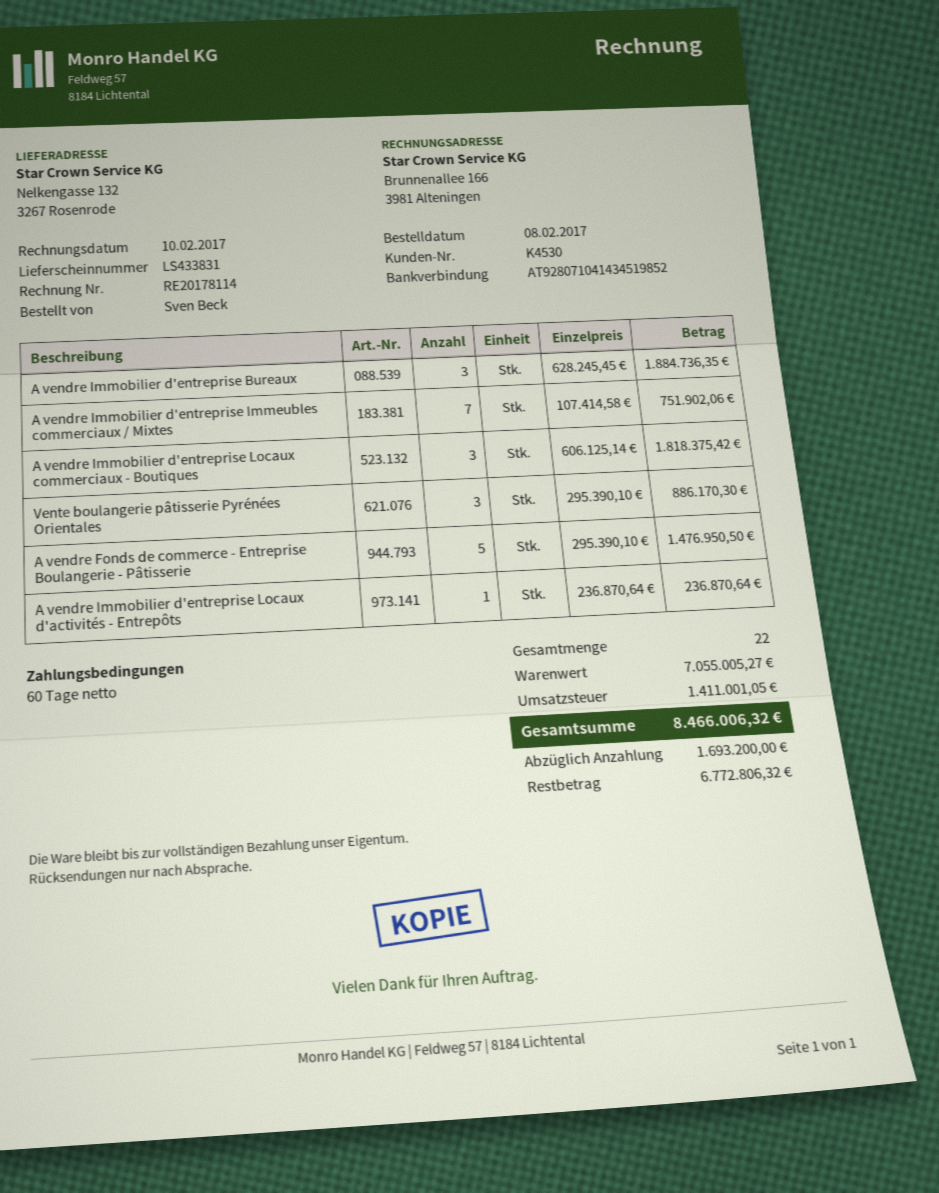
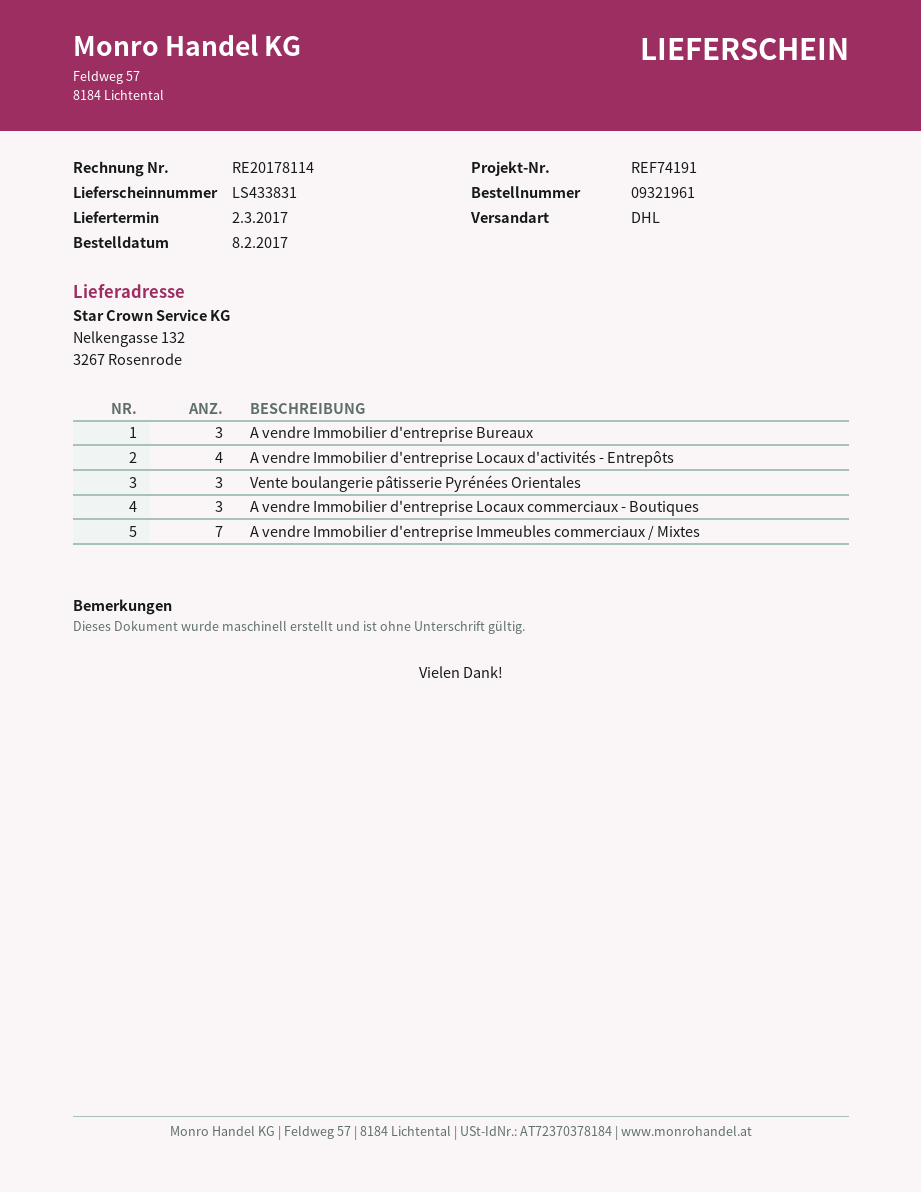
A vendre Fonds de commerce - Entreprise Boulangerie - Pâtisserie: 5 -> none
A vendre Immobilier d'entreprise Locaux d'activités - Entrepôts: 1 -> 4

